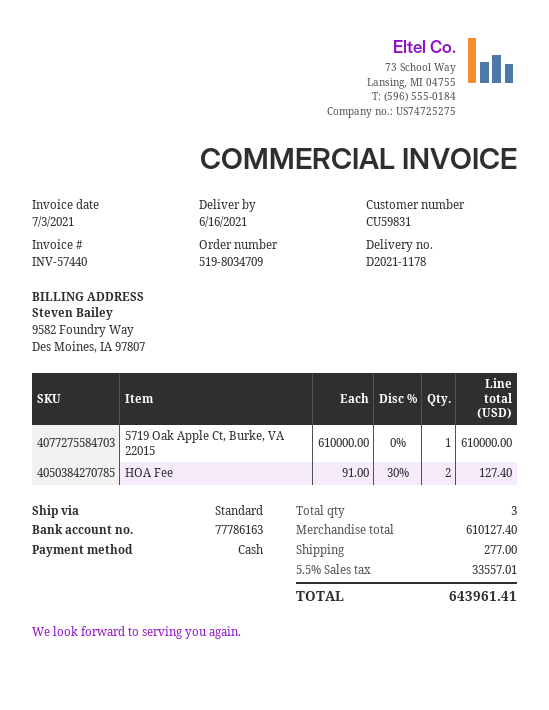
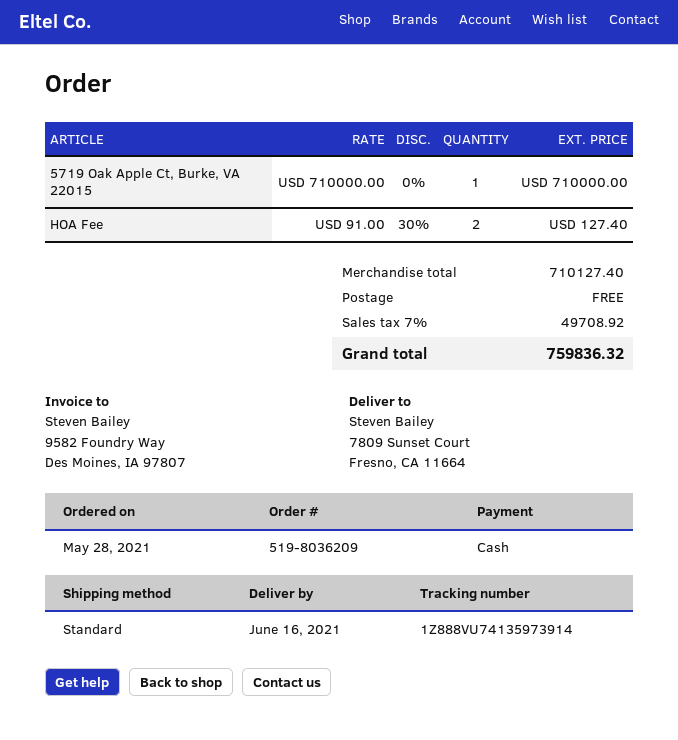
order number: 519-8034709 -> 519-8036209
5719 Oak Apple Ct, Burke, VA 22015: 1 x 610000.00 = 610000.00 -> 1 x 710000.00 = 710000.00
subtotal: 610127.40 -> 710127.40
shipping: 277.00 -> 0.00
tax: 5.5% = 33557.01 -> 7% = 49708.92
total: 643961.41 -> 759836.32

